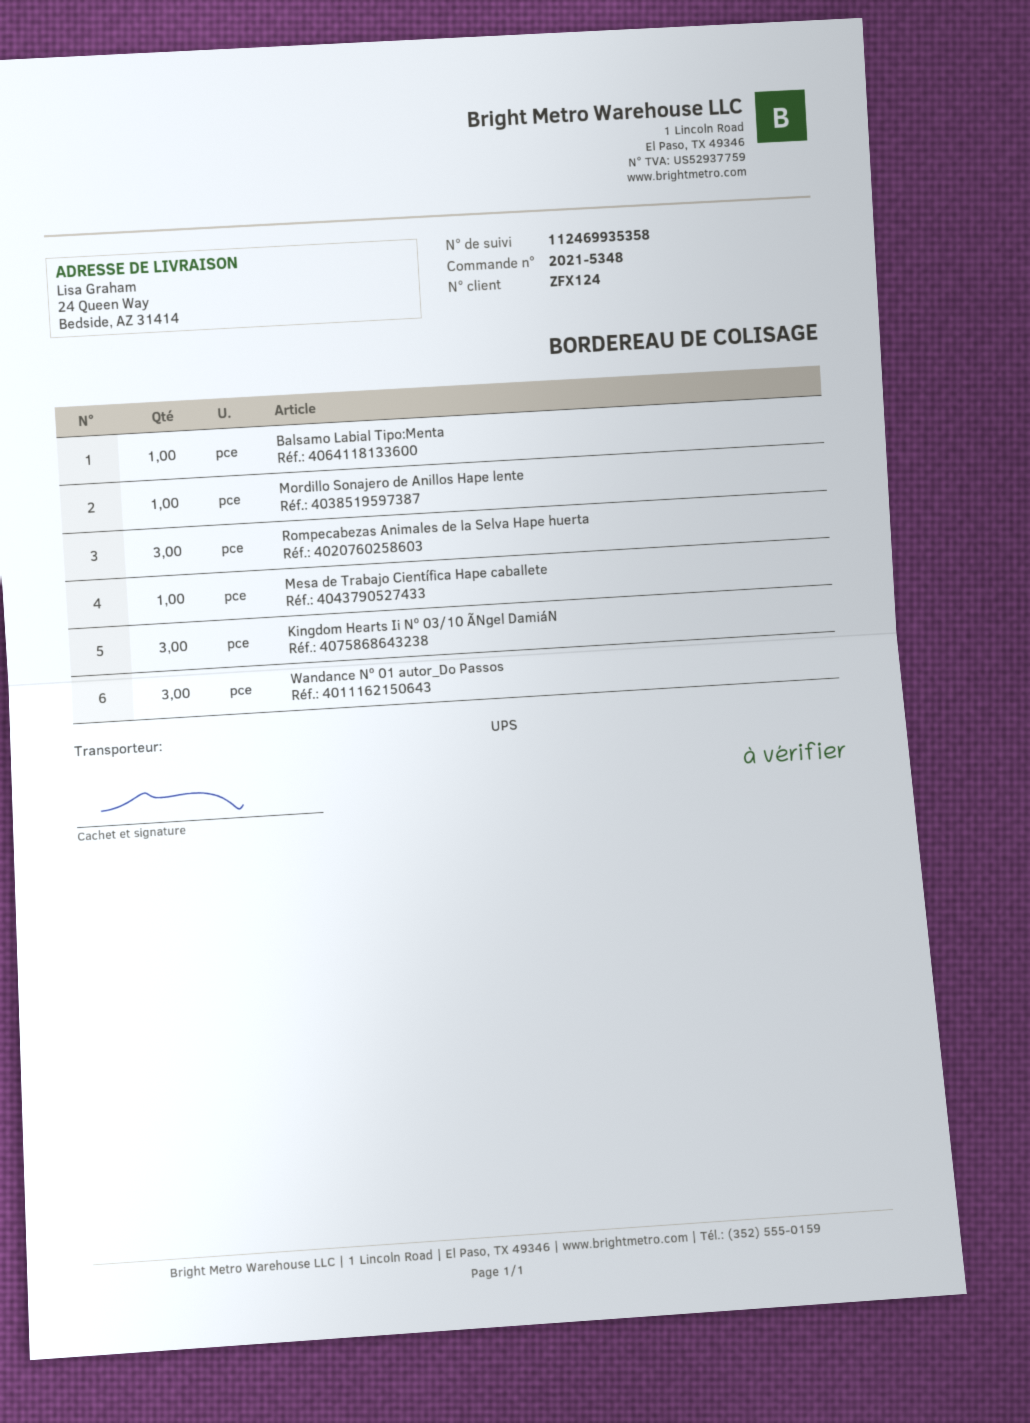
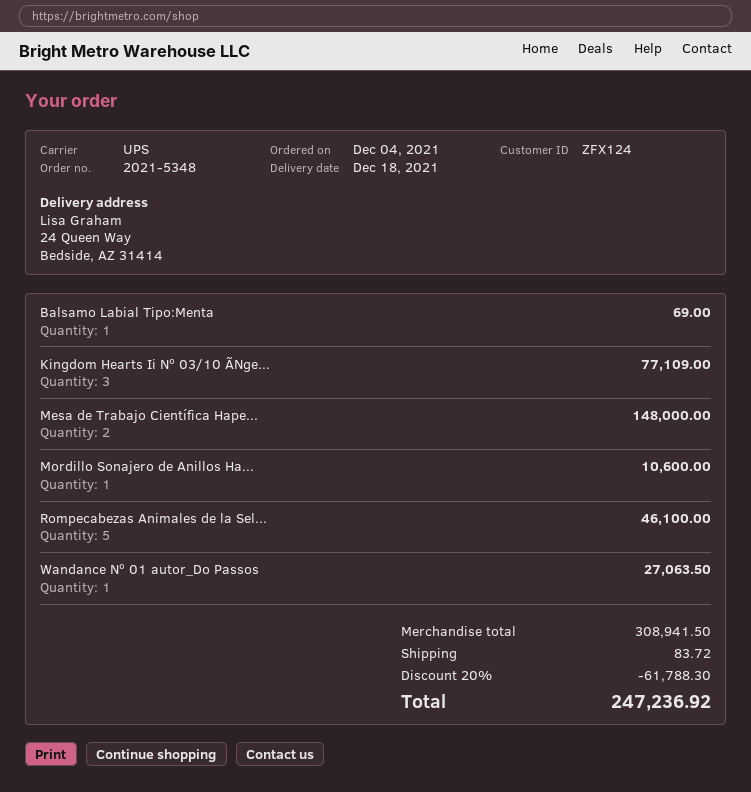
Rompecabezas Animales de la Selva Hape huerta: 3 -> 5
Mesa de Trabajo Científica Hape caballete: 1 -> 2
Wandance Nº 01 autor_Do Passos: 3 -> 1

